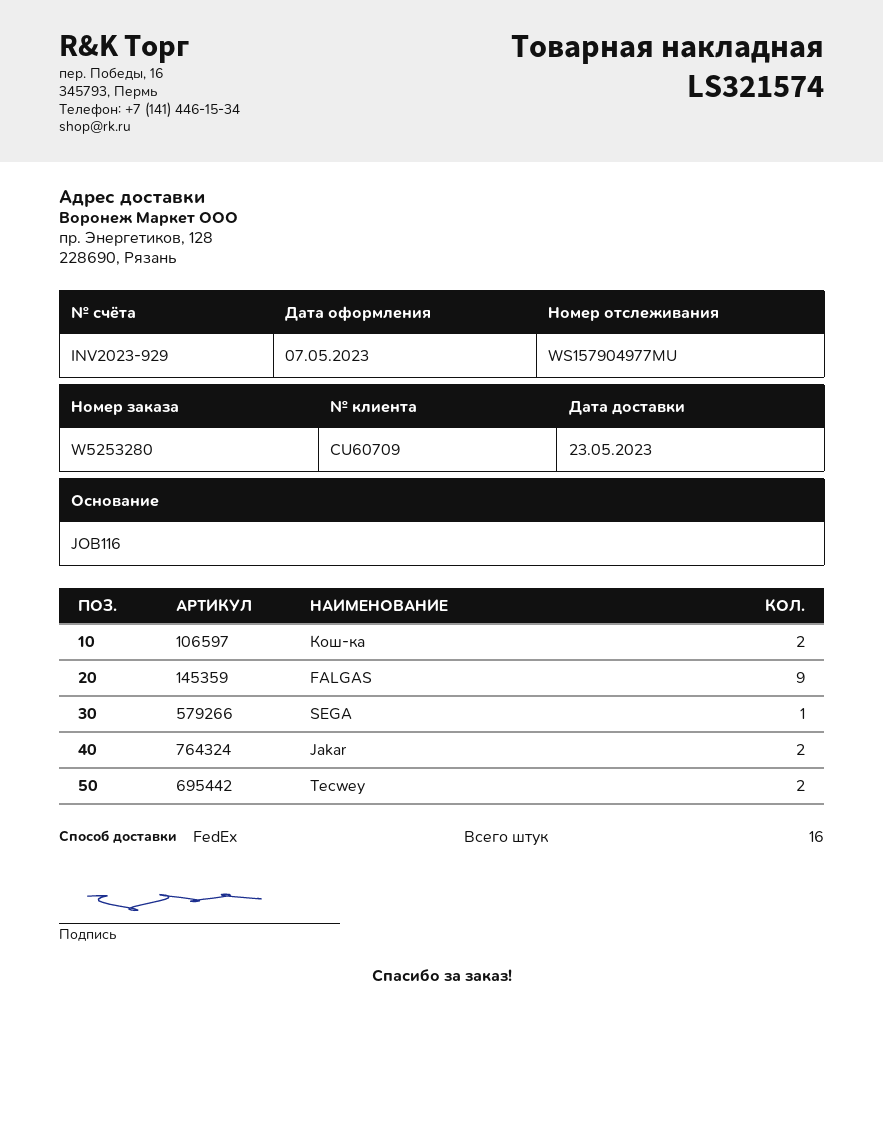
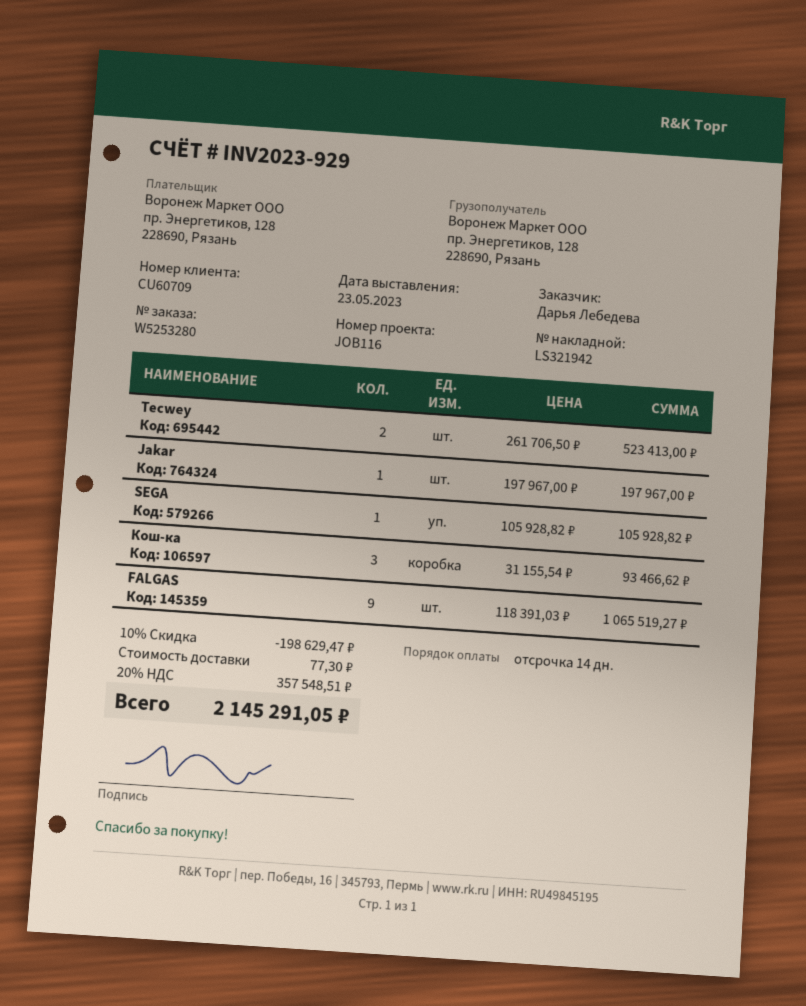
delivery note number: LS321574 -> LS321942
Кош-ка: 2 -> 3
Jakar: 2 -> 1

